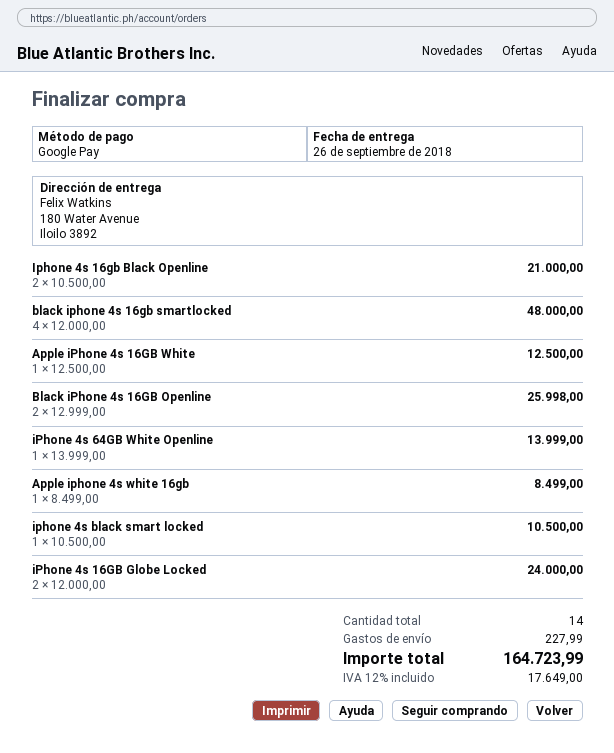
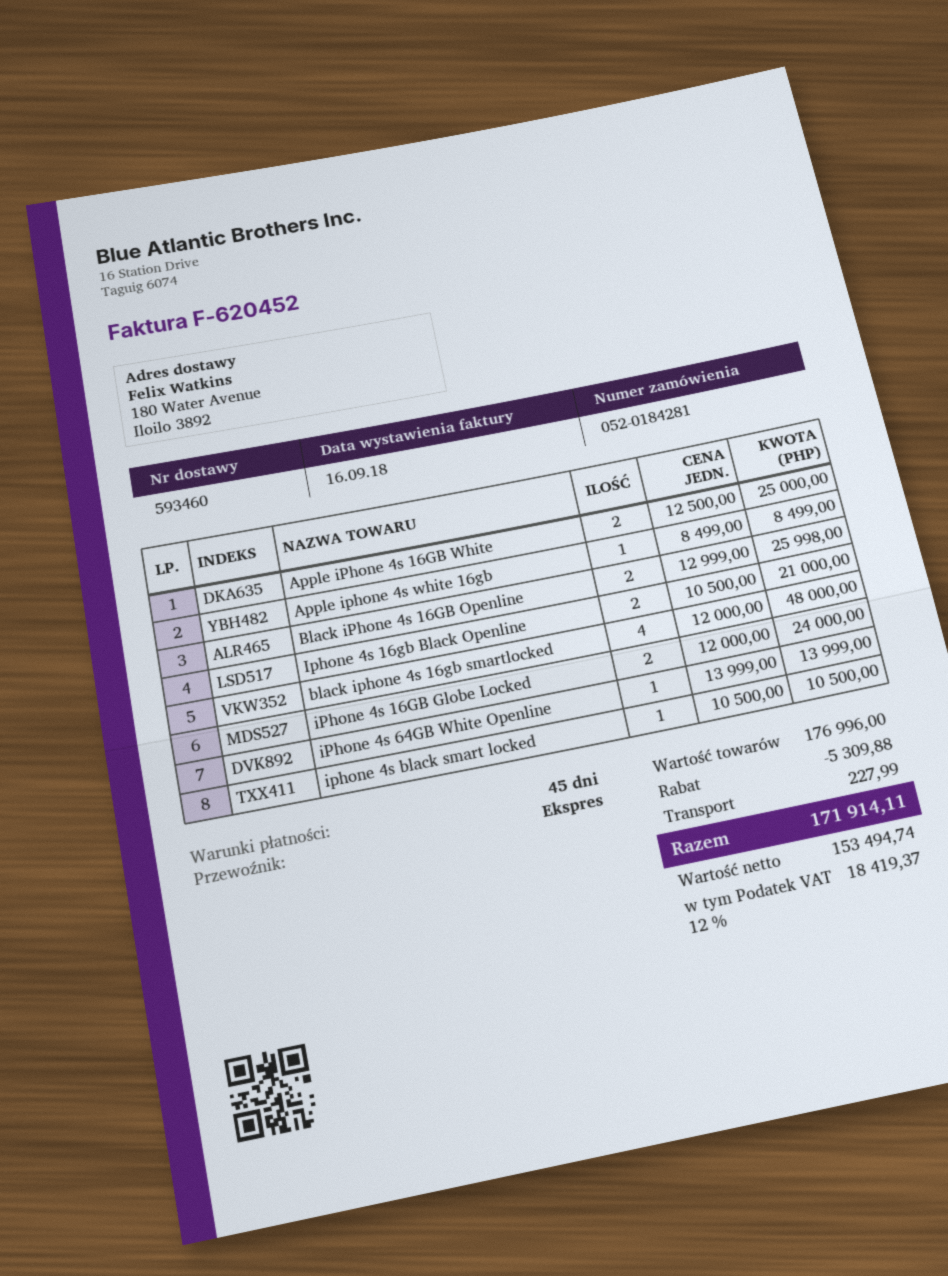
Apple iPhone 4s 16GB White: 1 x 12500.00 = 12500.00 -> 2 x 12500.00 = 25000.00
discount: none -> 5309.88
tax: 12% = 17649.00 -> 12% = 18419.37
total: 164723.99 -> 171914.11

